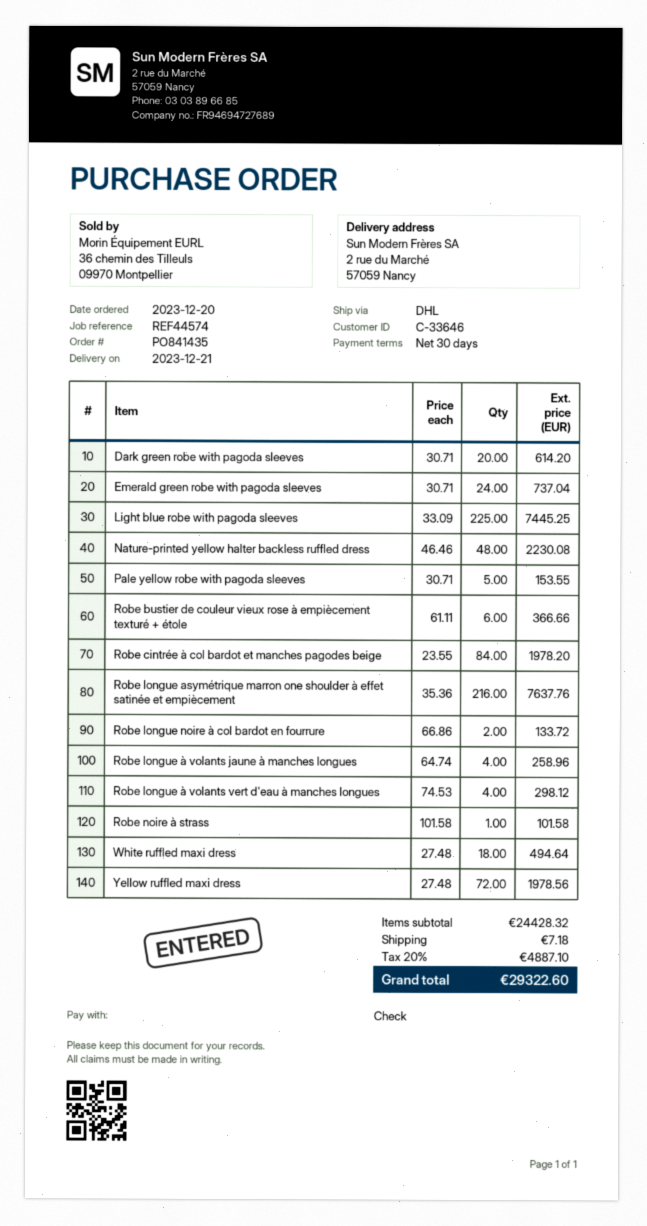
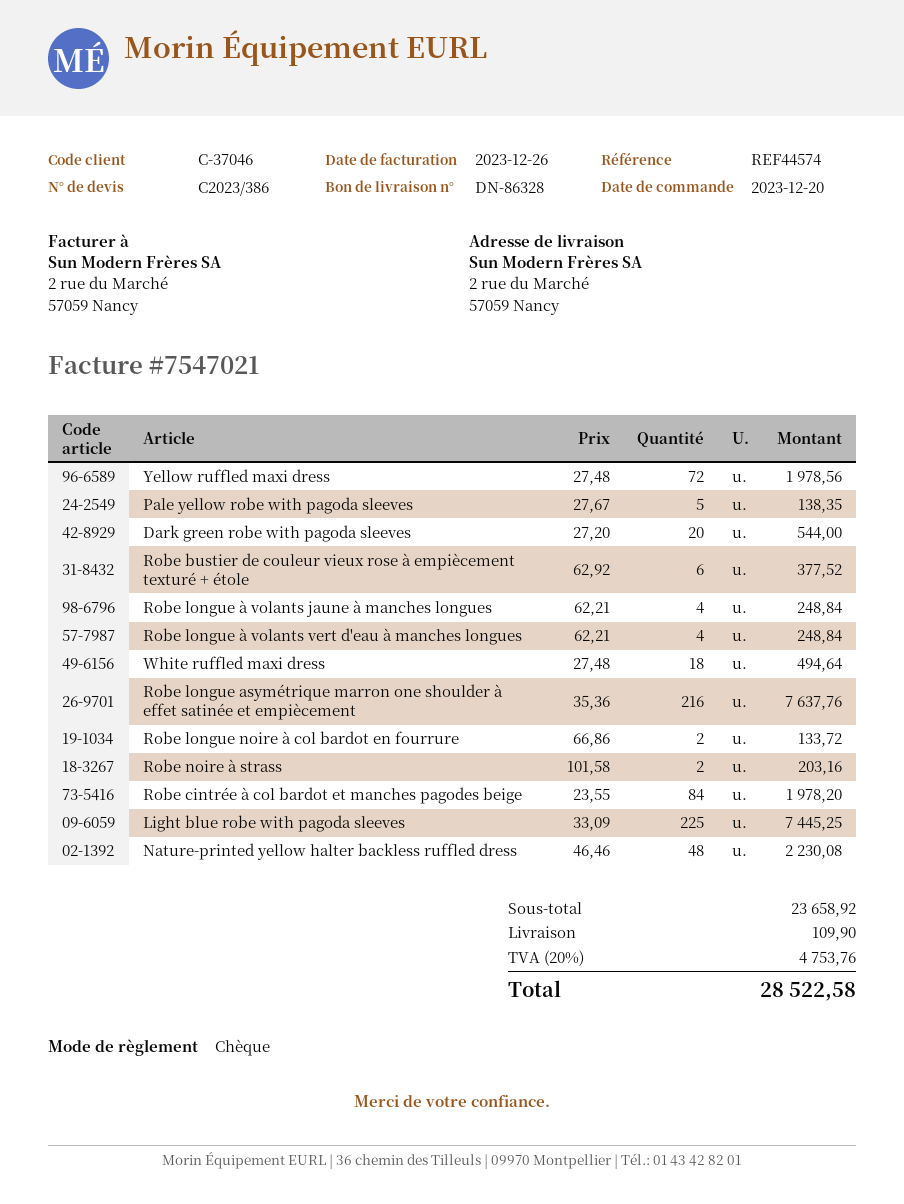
customer number: C-33646 -> C-37046
Dark green robe with pagoda sleeves: 20 x 30.71 = 614.20 -> 20 x 27.20 = 544.00
Emerald green robe with pagoda sleeves: 24 x 30.71 = 737.04 -> none
Pale yellow robe with pagoda sleeves: 5 x 30.71 = 153.55 -> 5 x 27.67 = 138.35
Robe bustier de couleur vieux rose à empiècement texturé + étole: 6 x 61.11 = 366.66 -> 6 x 62.92 = 377.52
Robe longue à volants jaune à manches longues: 4 x 64.74 = 258.96 -> 4 x 62.21 = 248.84
Robe longue à volants vert d'eau à manches longues: 4 x 74.53 = 298.12 -> 4 x 62.21 = 248.84
Robe noire à strass: 1 x 101.58 = 101.58 -> 2 x 101.58 = 203.16
subtotal: 24428.32 -> 23658.92
shipping: 7.18 -> 109.90
tax: 20% = 4887.10 -> 20% = 4753.76
total: 29322.60 -> 28522.58

